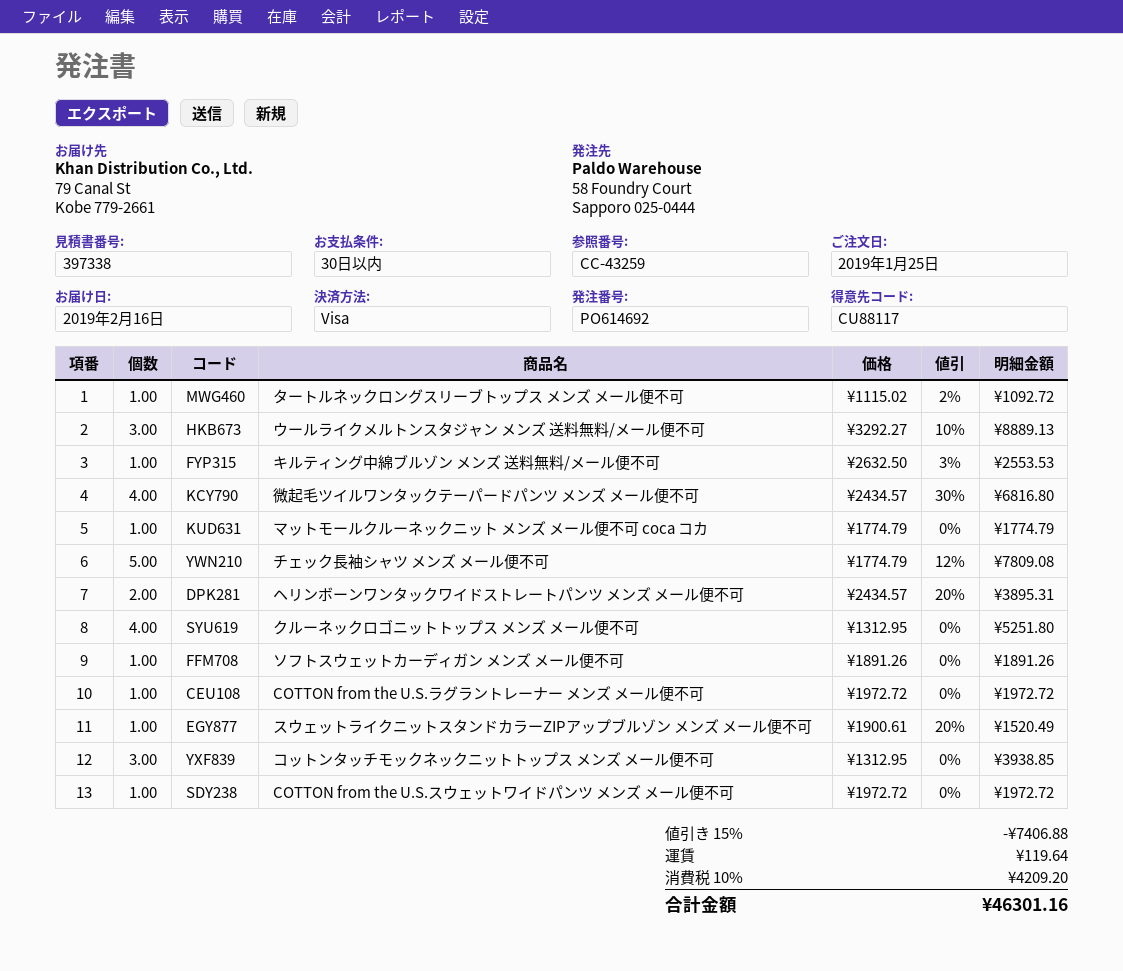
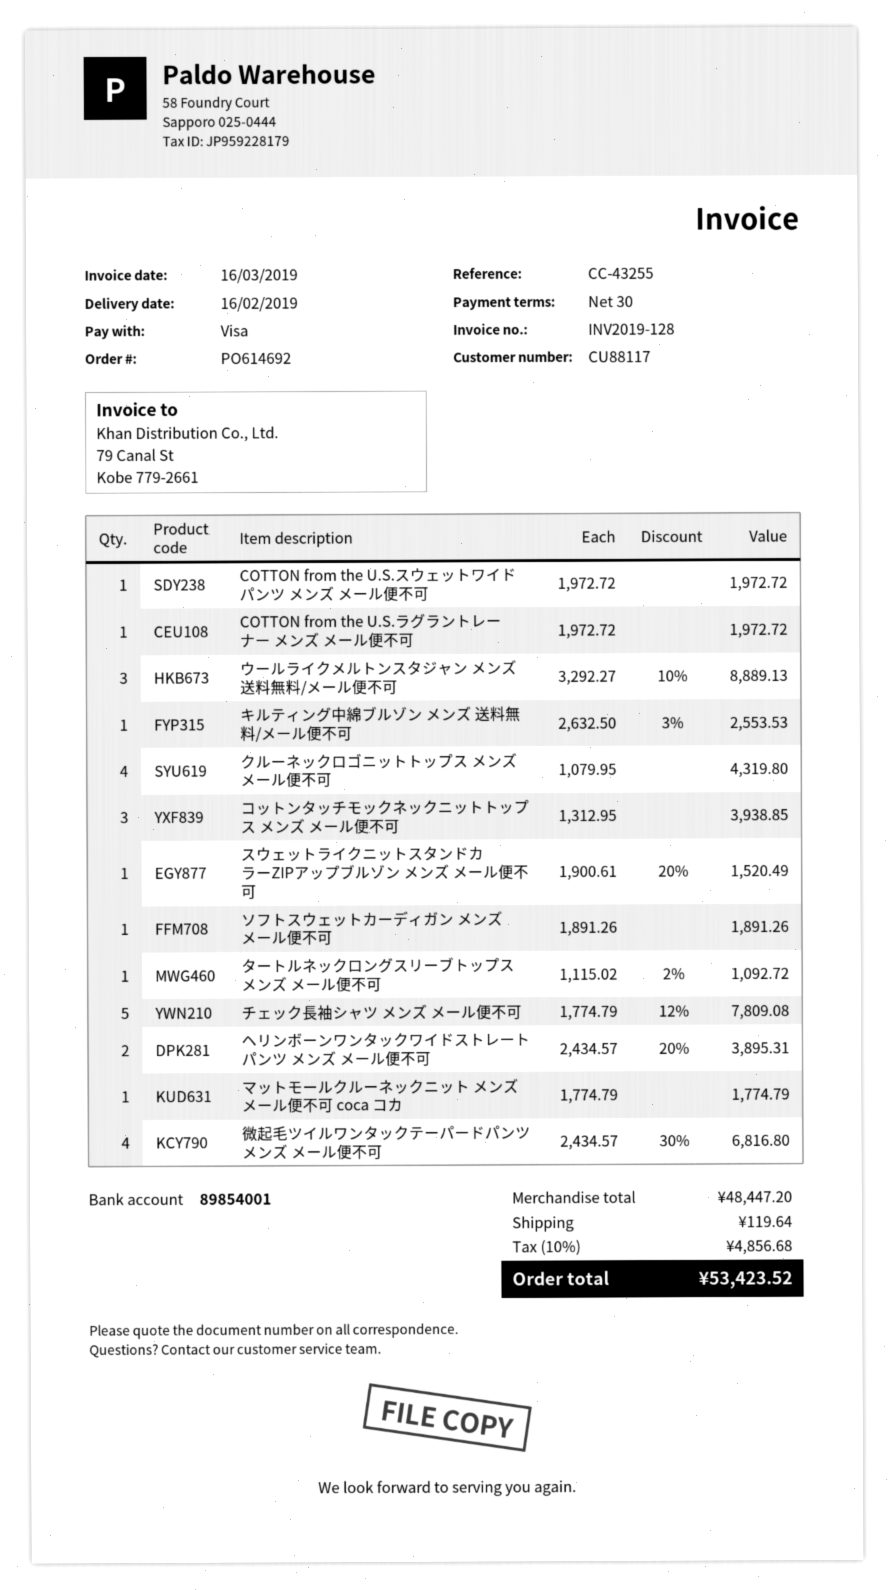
reference: CC-43259 -> CC-43255
クルーネックロゴニットトップス メンズ メール便不可: 4 x 1312.95 = 5251.80 -> 4 x 1079.95 = 4319.80
discount: 15% = 7406.88 -> none
tax: 10% = 4209.20 -> 10% = 4856.68
total: 46301.16 -> 53423.52

